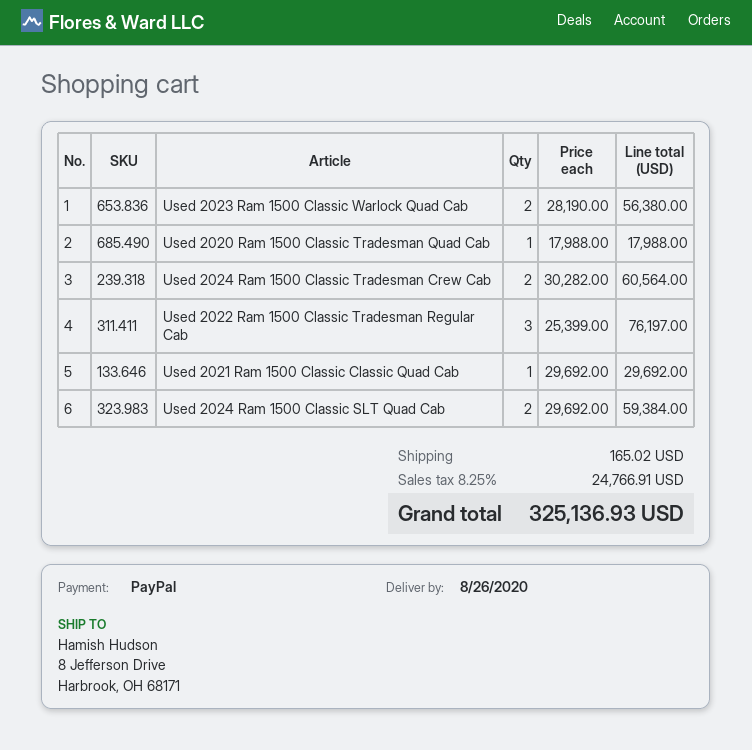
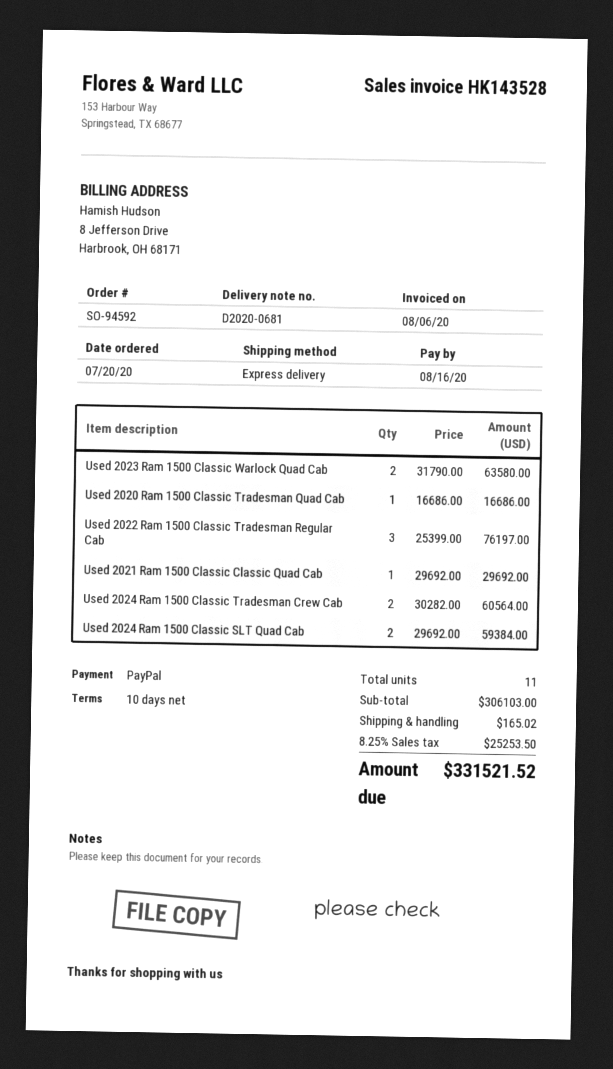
Used 2023 Ram 1500 Classic Warlock Quad Cab: 2 x 28190.00 = 56380.00 -> 2 x 31790.00 = 63580.00
Used 2020 Ram 1500 Classic Tradesman Quad Cab: 1 x 17988.00 = 17988.00 -> 1 x 16686.00 = 16686.00
tax: 8.25% = 24766.91 -> 8.25% = 25253.50
total: 325136.93 -> 331521.52

